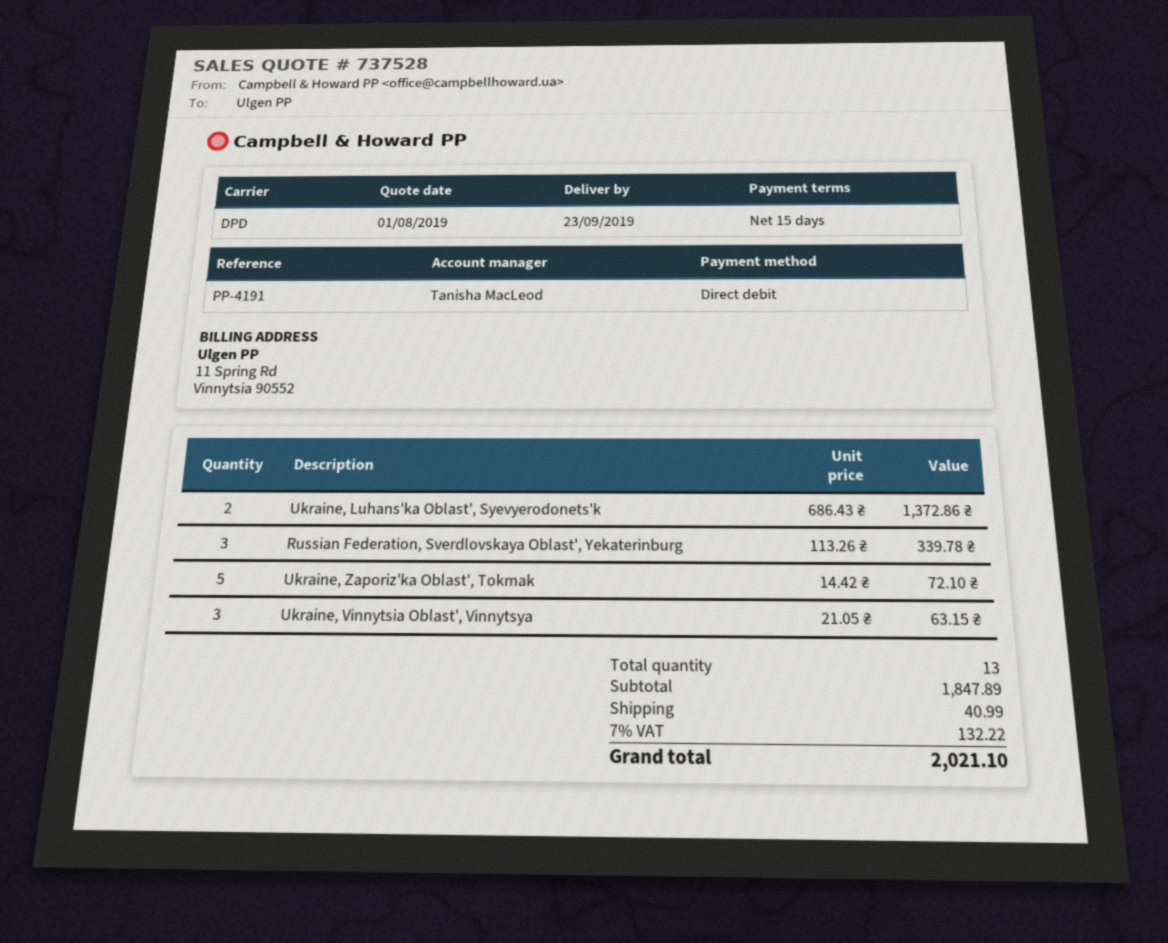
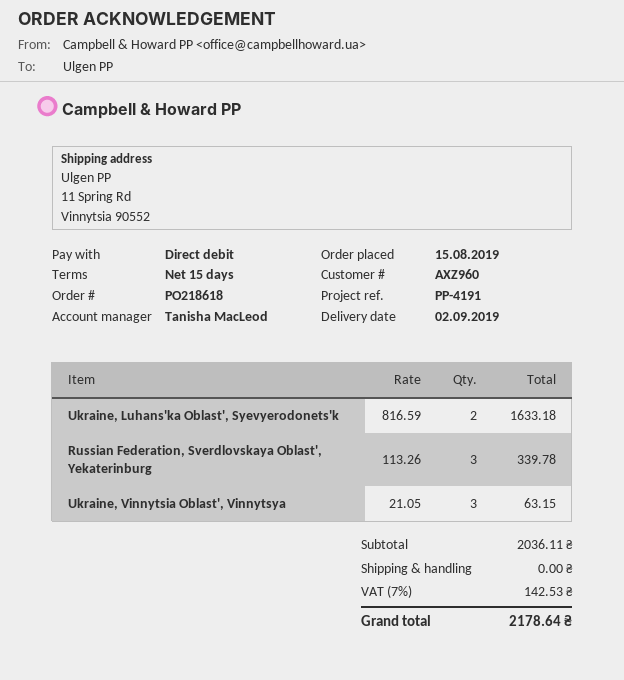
delivery date: 2019-09-23 -> 2019-09-02
Ukraine, Luhans'ka Oblast', Syevyerodonets'k: 2 x 686.43 = 1372.86 -> 2 x 816.59 = 1633.18
Ukraine, Zaporiz'ka Oblast', Tokmak: 5 x 14.42 = 72.10 -> none
subtotal: 1847.89 -> 2036.11
shipping: 40.99 -> 0.00
tax: 7% = 132.22 -> 7% = 142.53
total: 2021.10 -> 2178.64

